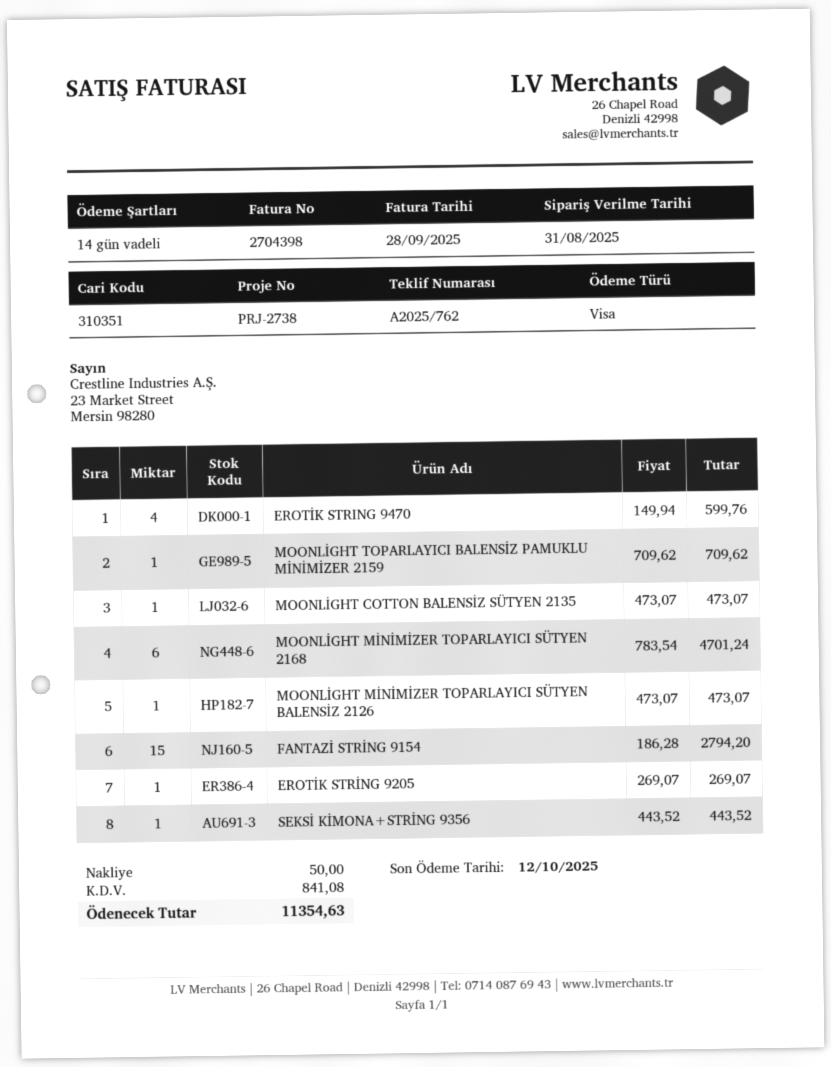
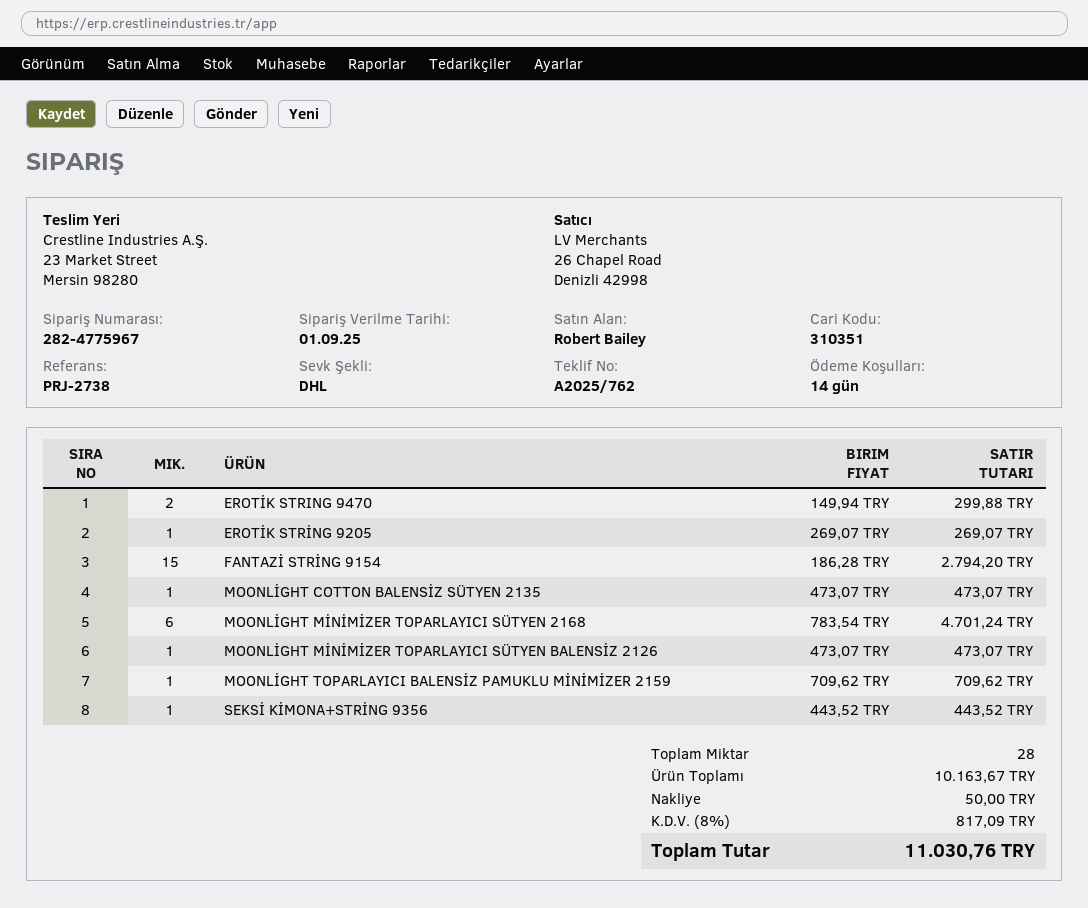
order date: 2025-08-31 -> 2025-09-01
EROTİK STRING 9470: 4 x 149.94 = 599.76 -> 2 x 149.94 = 299.88
tax: 841.08 -> 817.09
total: 11354.63 -> 11030.76

